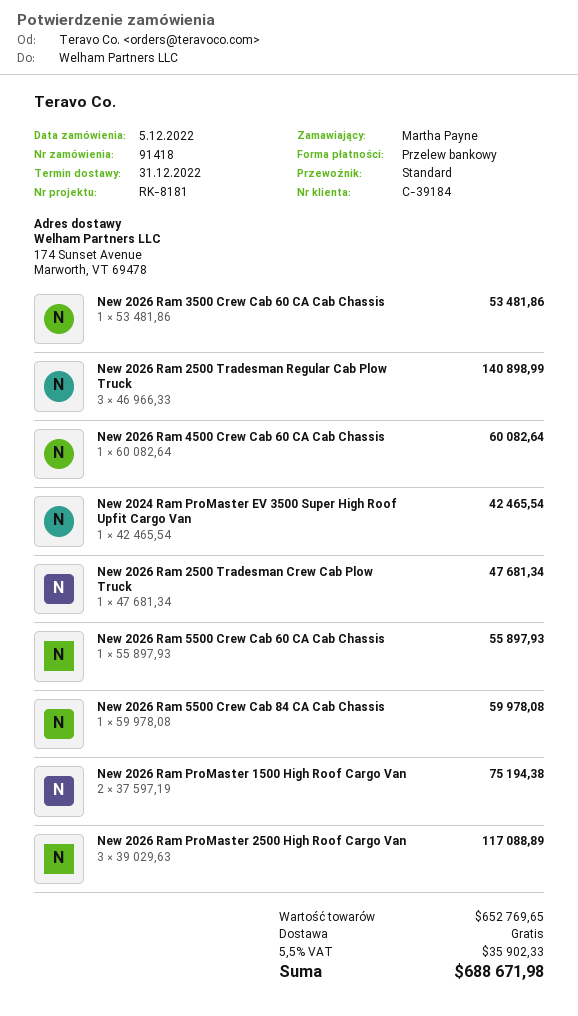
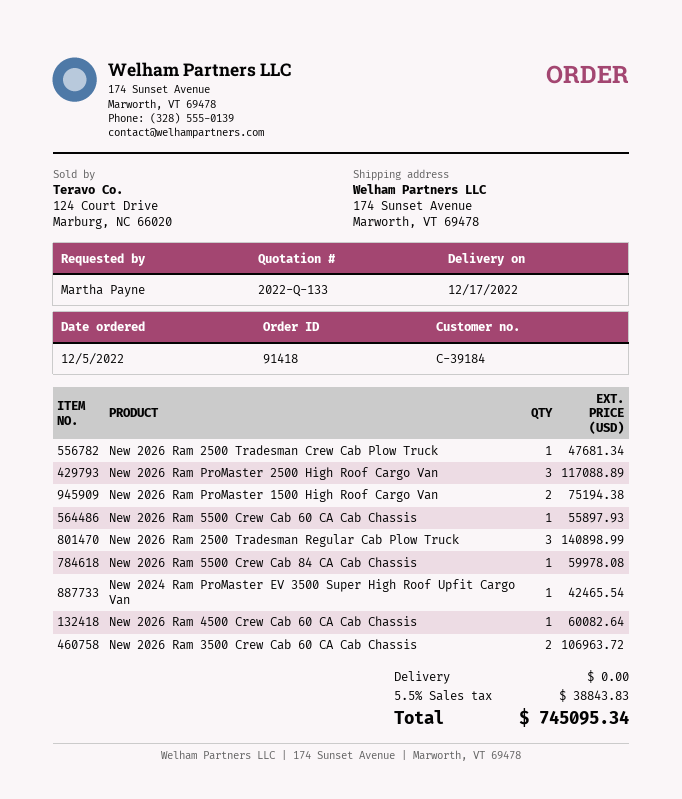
delivery date: 2022-12-31 -> 2022-12-17
New 2026 Ram 3500 Crew Cab 60 CA Cab Chassis: 1 for 53481.86 -> 2 for 106963.72
tax: 5.5% = 35902.33 -> 5.5% = 38843.83
total: 688671.98 -> 745095.34

